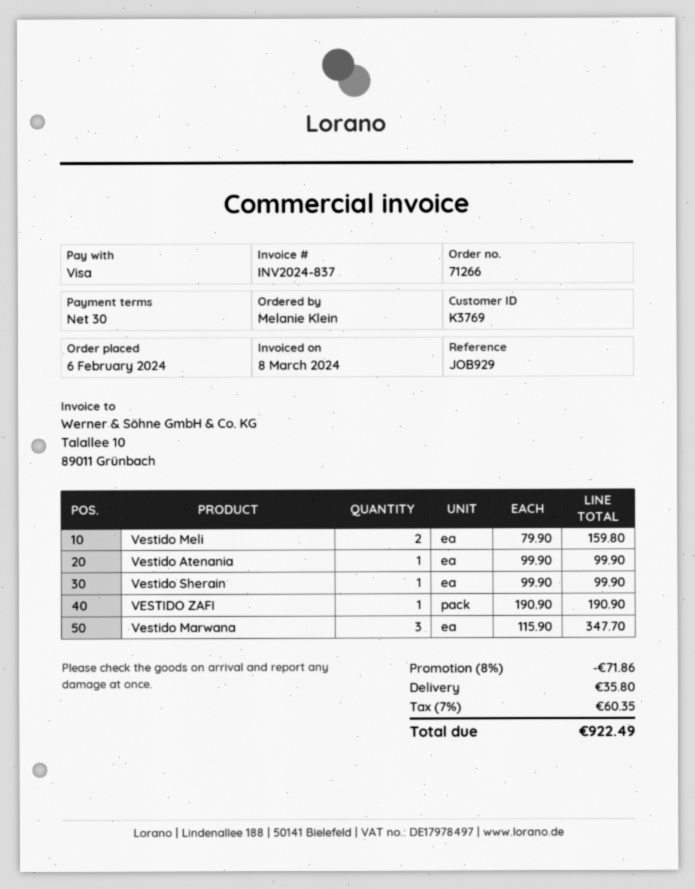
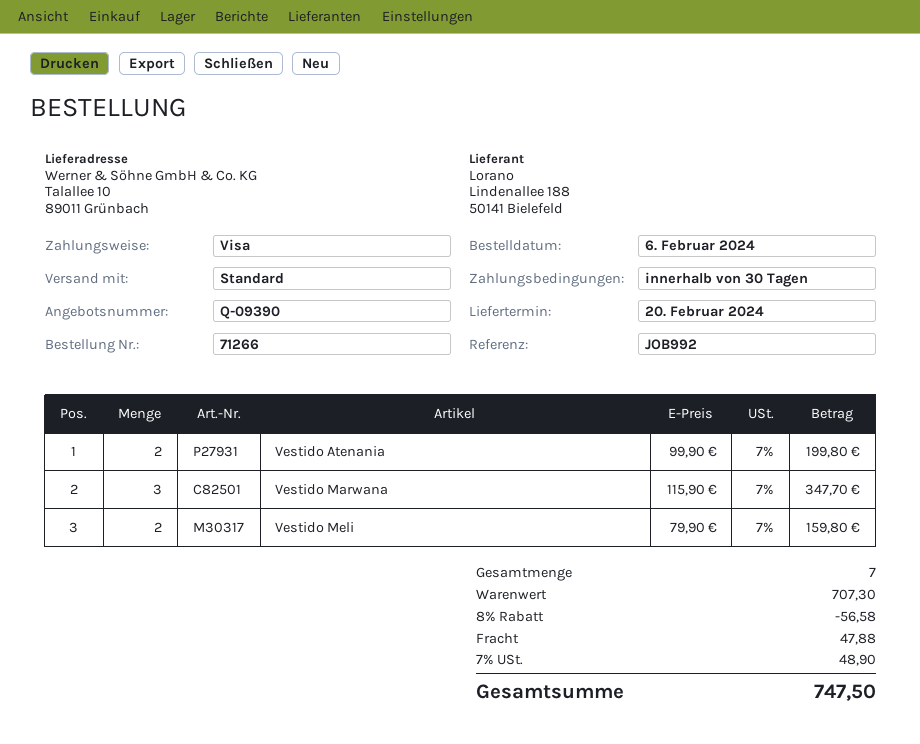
reference: JOB929 -> JOB992
Vestido Atenania: 1 x 99.90 = 99.90 -> 2 x 99.90 = 199.80
Vestido Sherain: 1 x 99.90 = 99.90 -> none
VESTIDO ZAFI: 1 x 190.90 = 190.90 -> none
discount: 8% = 71.86 -> 8% = 56.58
shipping: 35.80 -> 47.88
tax: 7% = 60.35 -> 7% = 48.90
total: 922.49 -> 747.50

